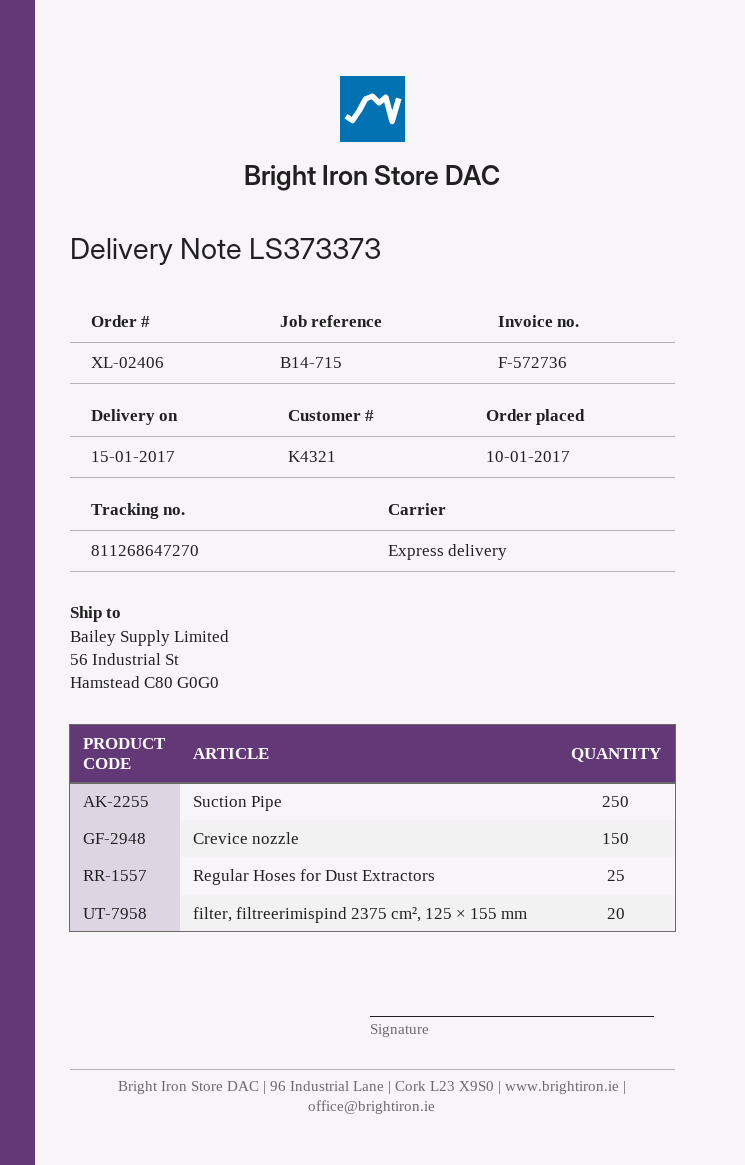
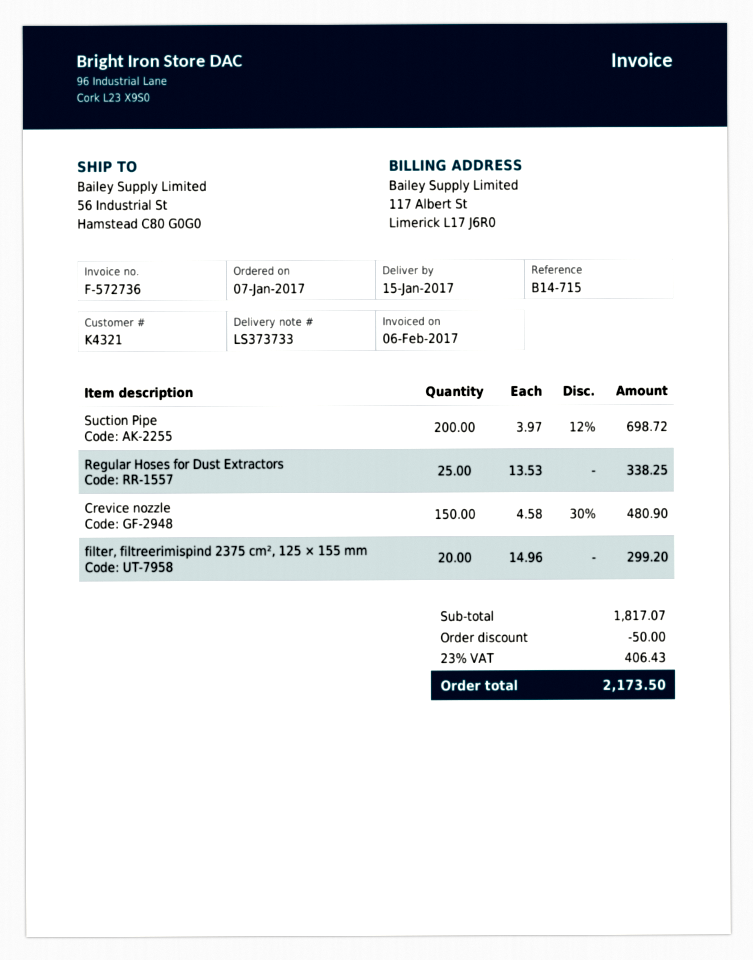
order date: 2017-01-10 -> 2017-01-07
delivery note number: LS373373 -> LS373733
Suction Pipe: 250 -> 200

